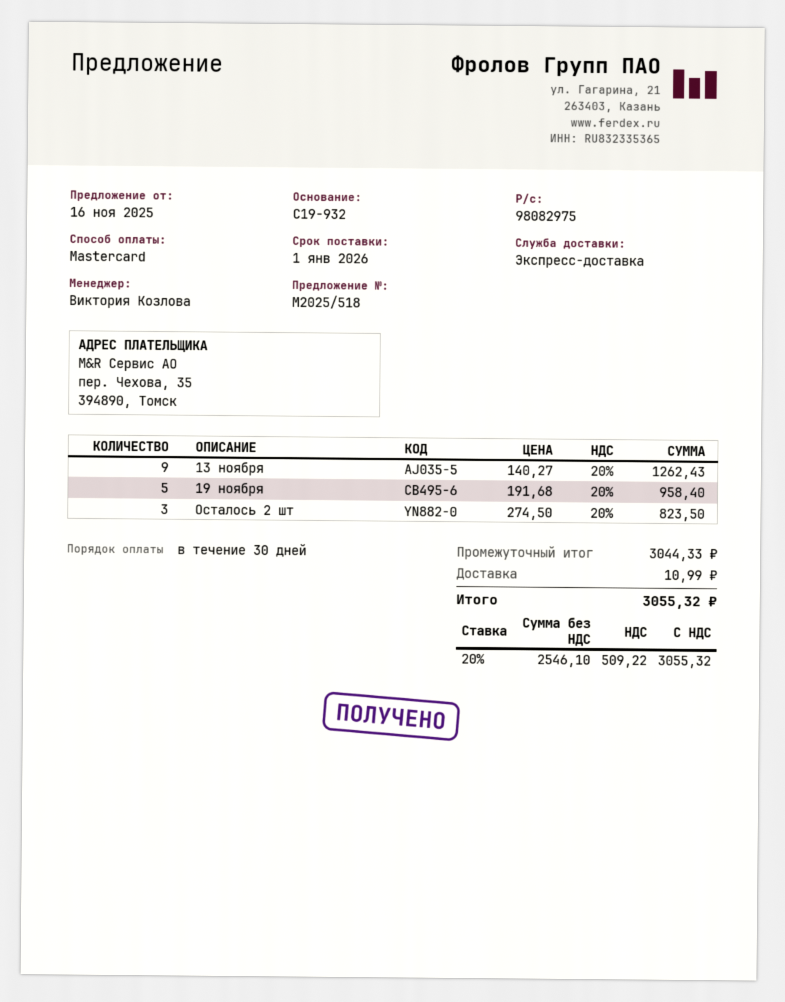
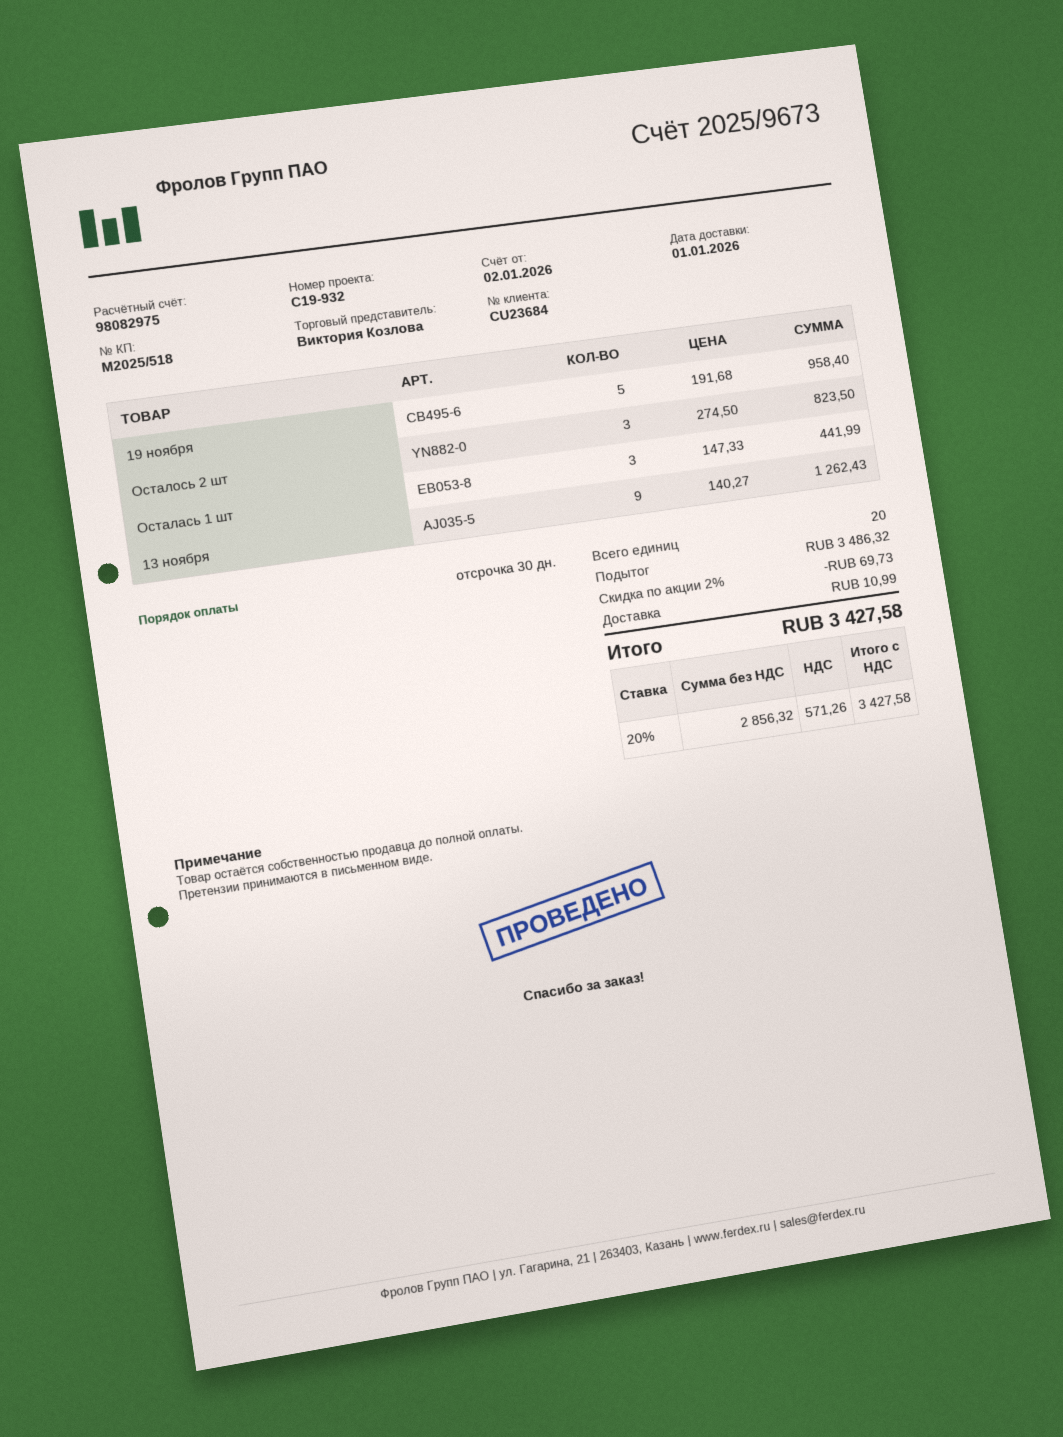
Осталась 1 шт: none -> 3 x 147.33 = 441.99
subtotal: 3044.33 -> 3486.32
discount: none -> 2% = 69.73
net: 2546.10 -> 2856.32
tax: 20% = 509.22 -> 20% = 571.26
total: 3055.32 -> 3427.58

